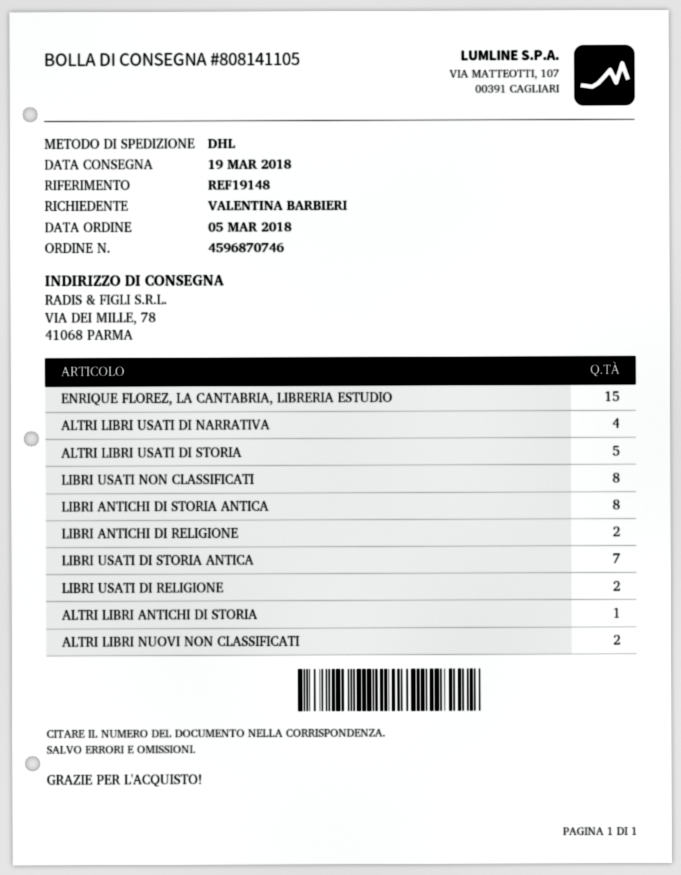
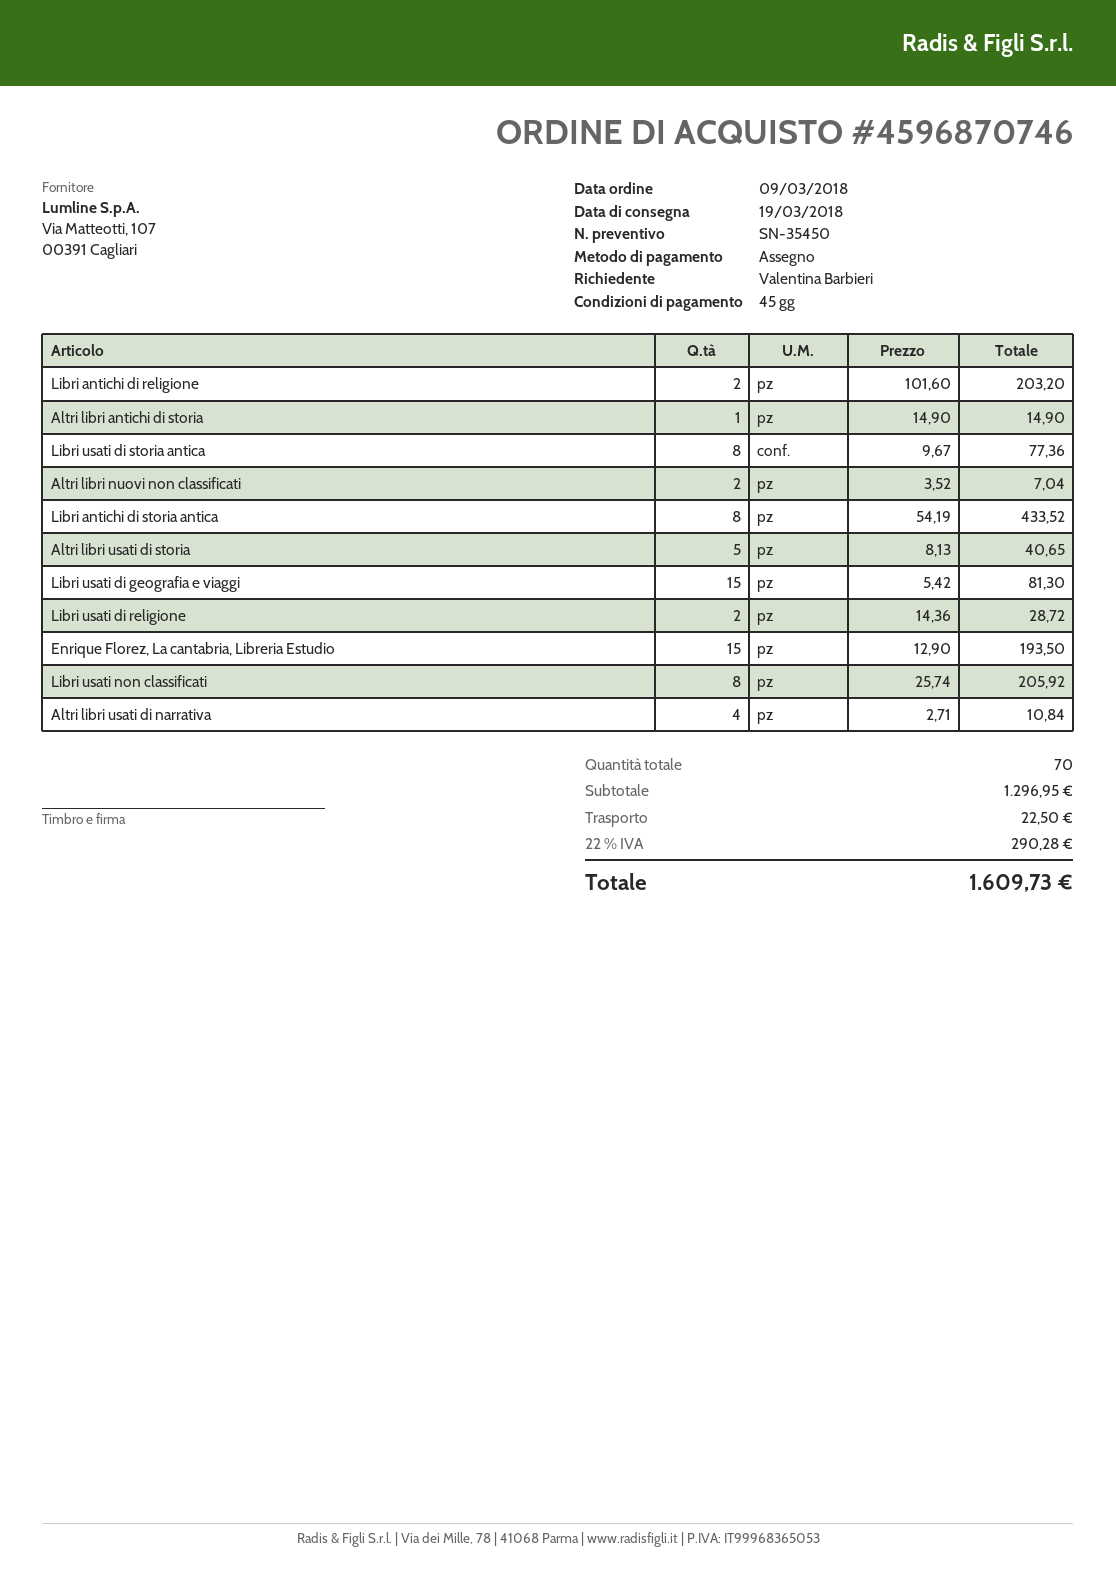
order date: 2018-03-05 -> 2018-03-09
LIBRI USATI DI STORIA ANTICA: 7 -> 8
Libri usati di geografia e viaggi: none -> 15

